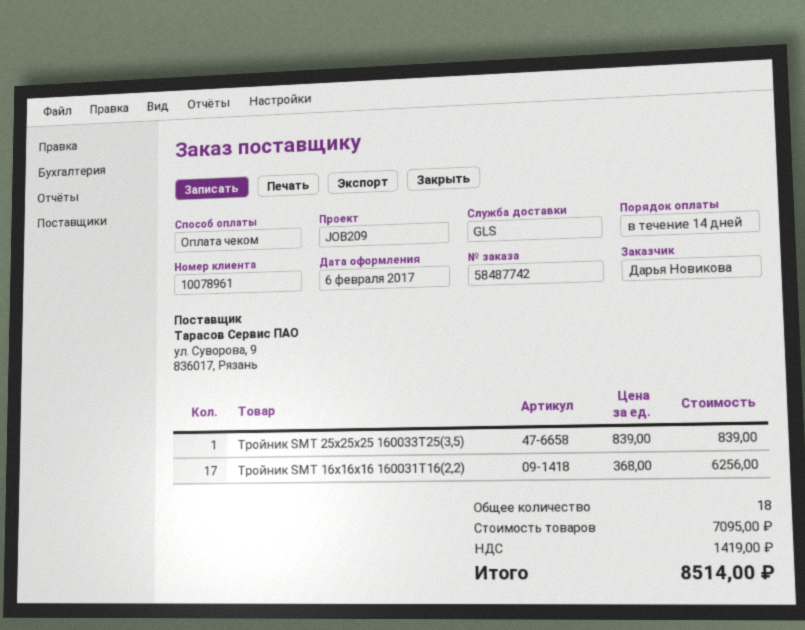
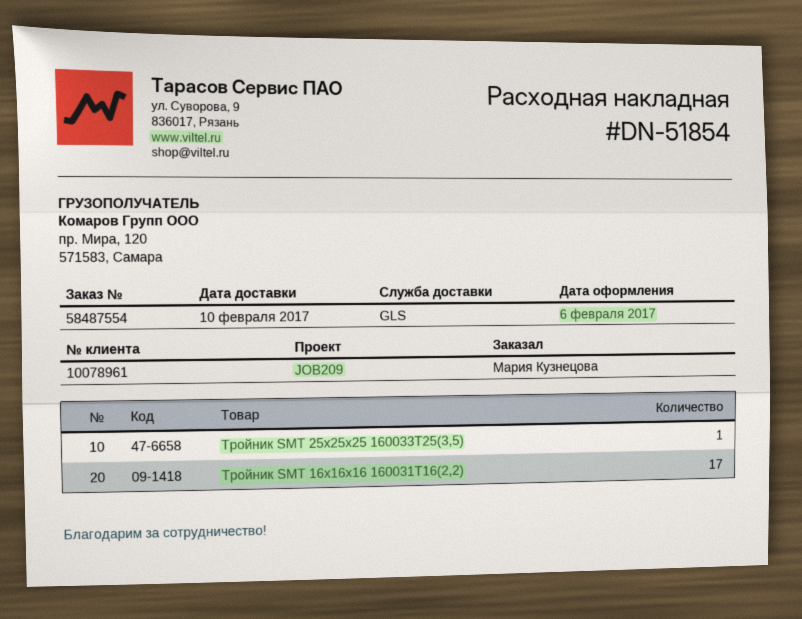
order number: 58487742 -> 58487554
ordered by: Дарья Новикова -> Мария Кузнецова

